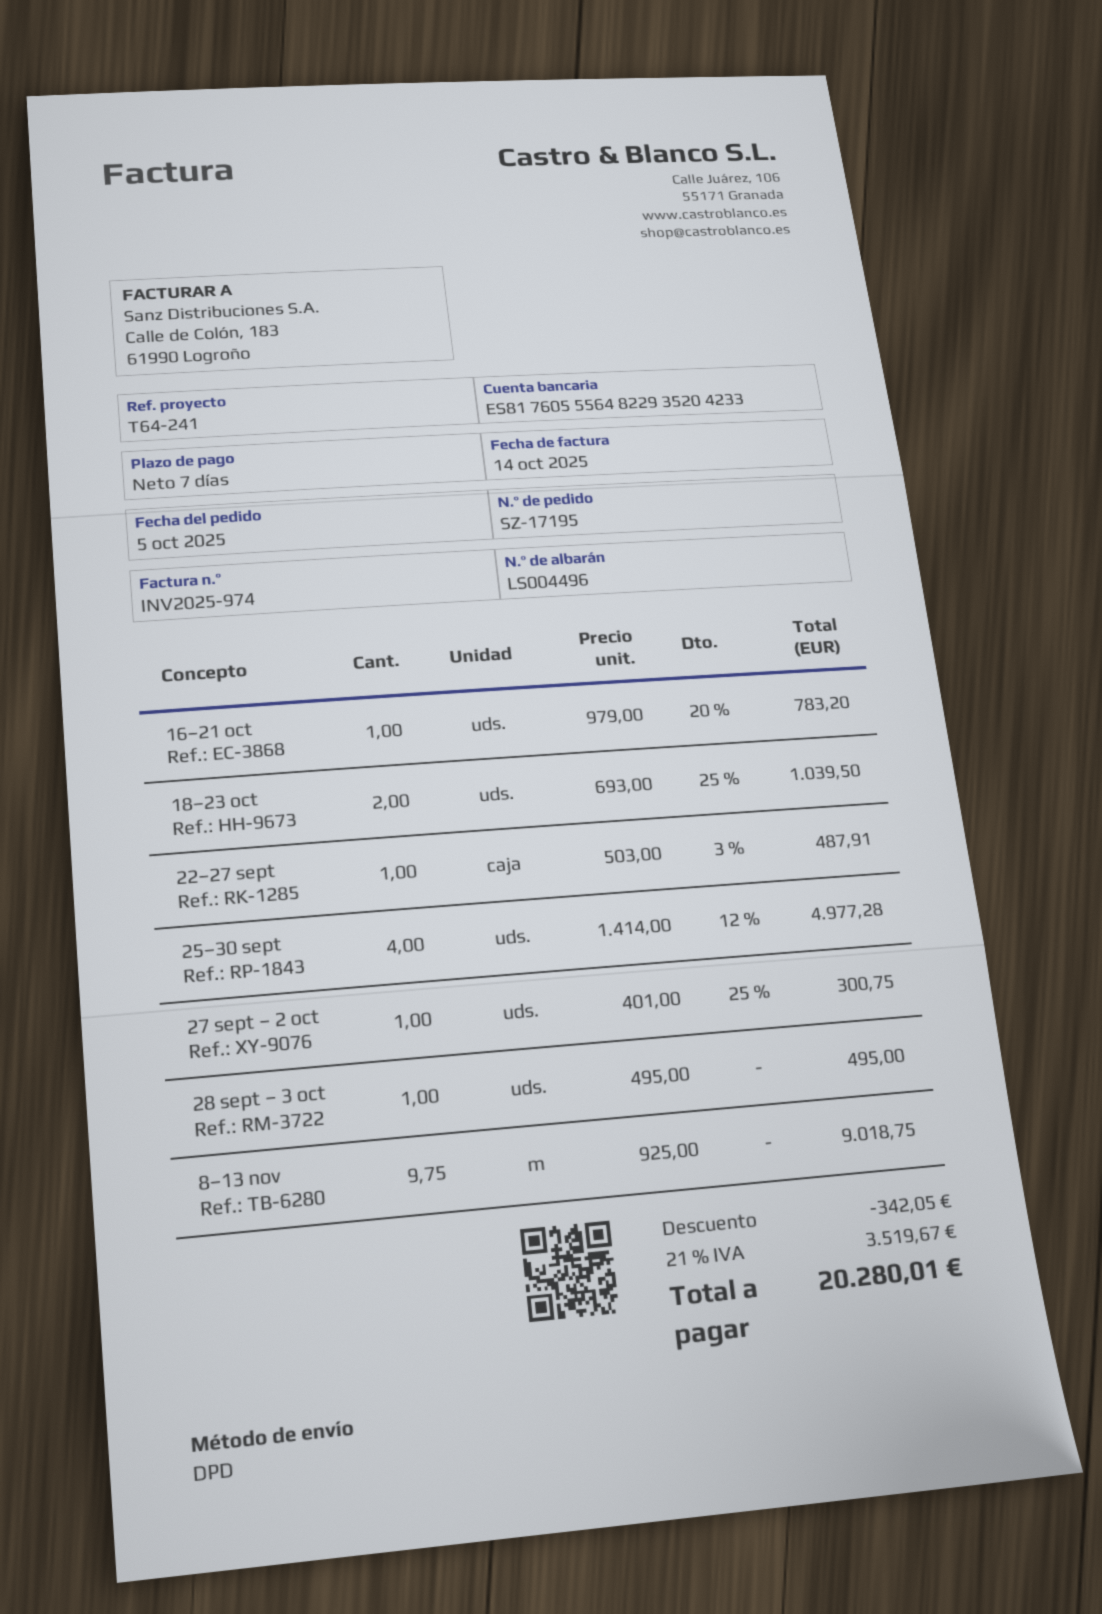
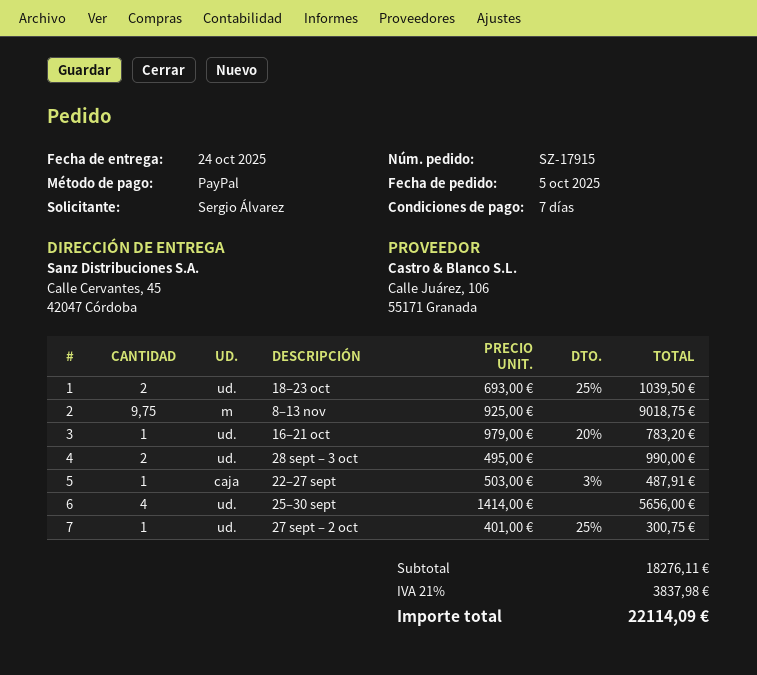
order number: SZ-17195 -> SZ-17915
25–30 sept: 4 x 1414.00 - 12% = 4977.28 -> 4 x 1414.00 = 5656.00
28 sept – 3 oct: 1 x 495.00 = 495.00 -> 2 x 495.00 = 990.00
discount: 342.05 -> none
tax: 21% = 3519.67 -> 21% = 3837.98
total: 20280.01 -> 22114.09

